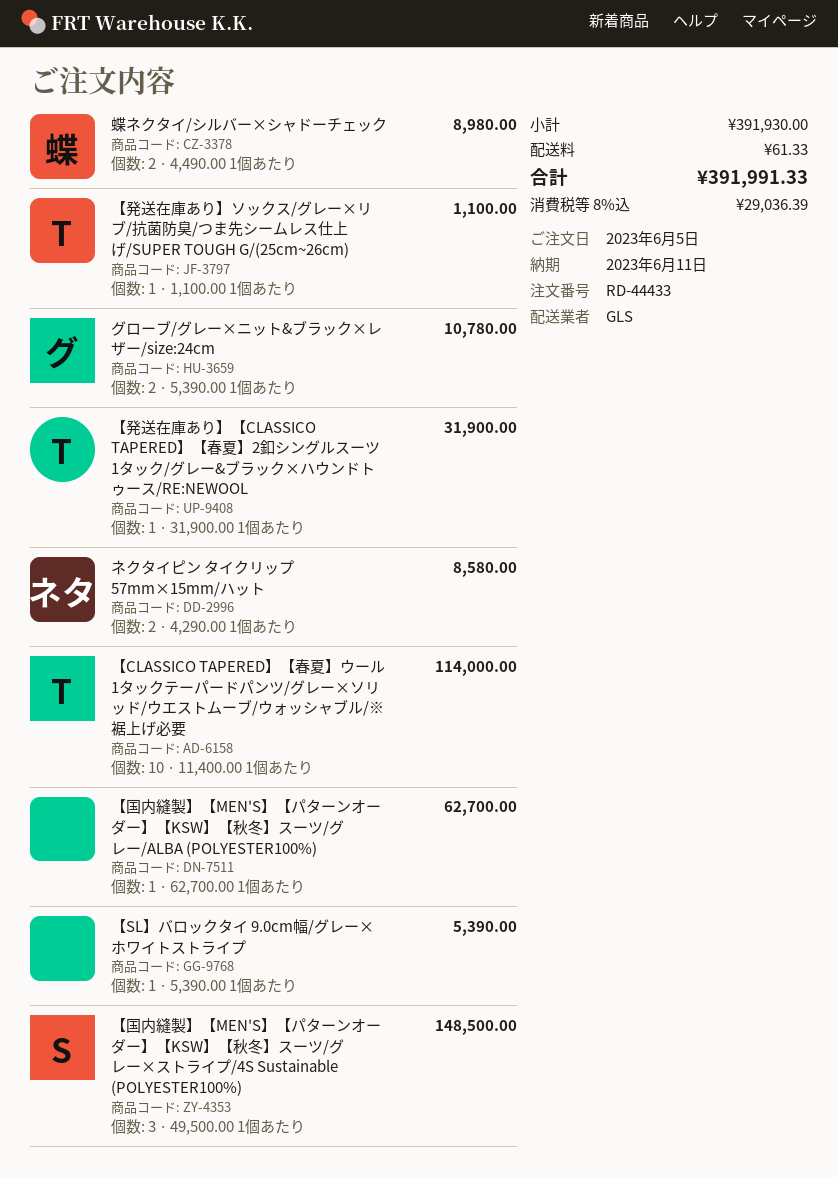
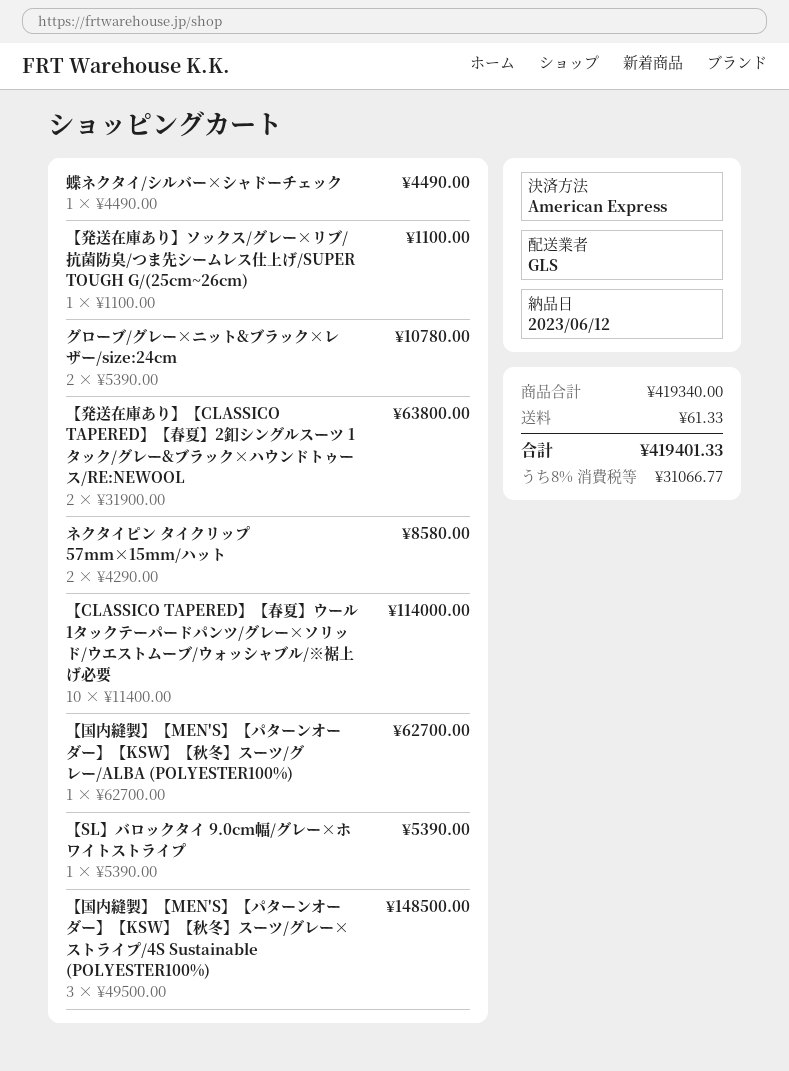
delivery date: 2023-06-11 -> 2023-06-12
蝶ネクタイ/シルバー×シャドーチェック: 2 x 4490.00 = 8980.00 -> 1 x 4490.00 = 4490.00
【発送在庫あり】【CLASSICO TAPERED】【春夏】2釦シングルスーツ 1タック/グレー&ブラック×ハウンドトゥース/RE:NEWOOL: 1 x 31900.00 = 31900.00 -> 2 x 31900.00 = 63800.00
subtotal: 391930.00 -> 419340.00
tax: 8% = 29036.39 -> 8% = 31066.77
total: 391991.33 -> 419401.33

